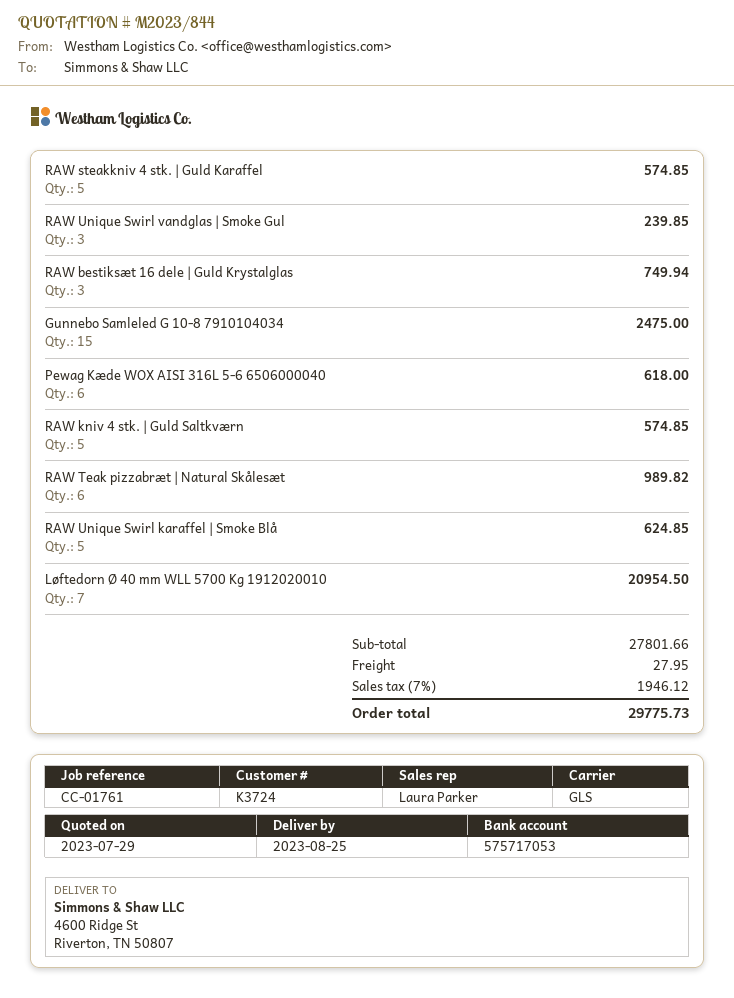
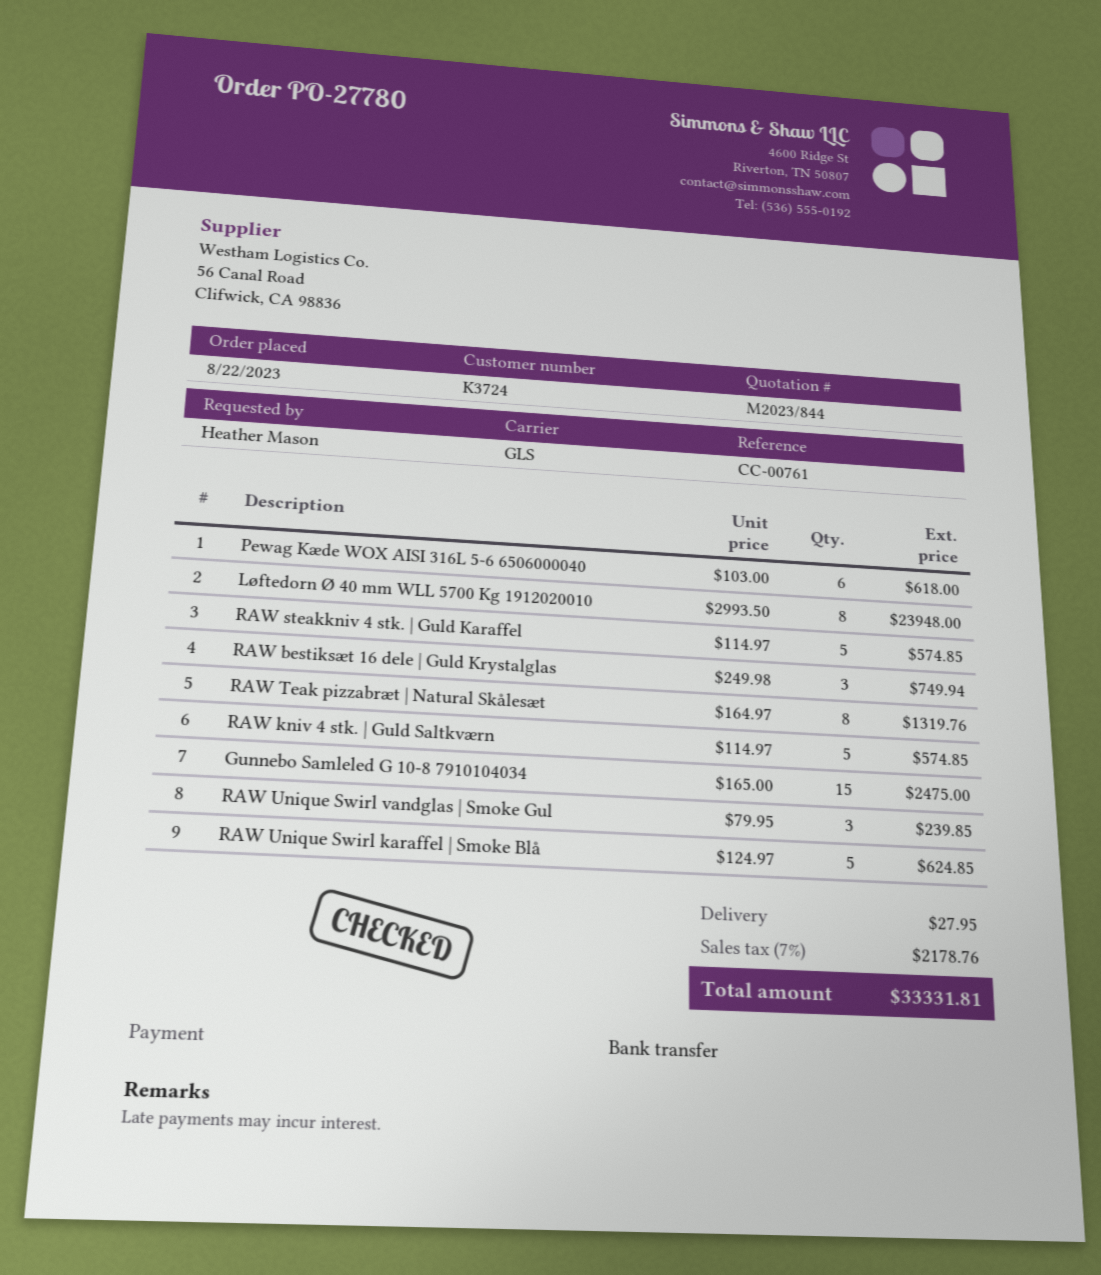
reference: CC-01761 -> CC-00761
RAW Teak pizzabræt | Natural Skålesæt: 6 for 989.82 -> 8 for 1319.76
Løftedorn Ø 40 mm WLL 5700 Kg 1912020010: 7 for 20954.50 -> 8 for 23948.00
tax: 7% = 1946.12 -> 7% = 2178.76
total: 29775.73 -> 33331.81

